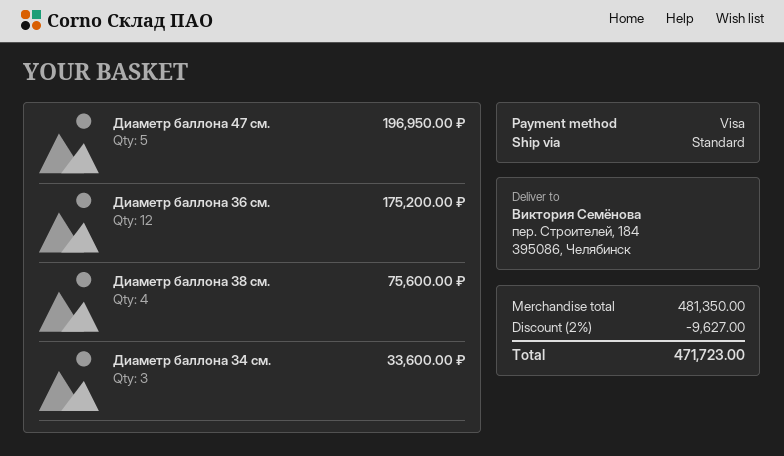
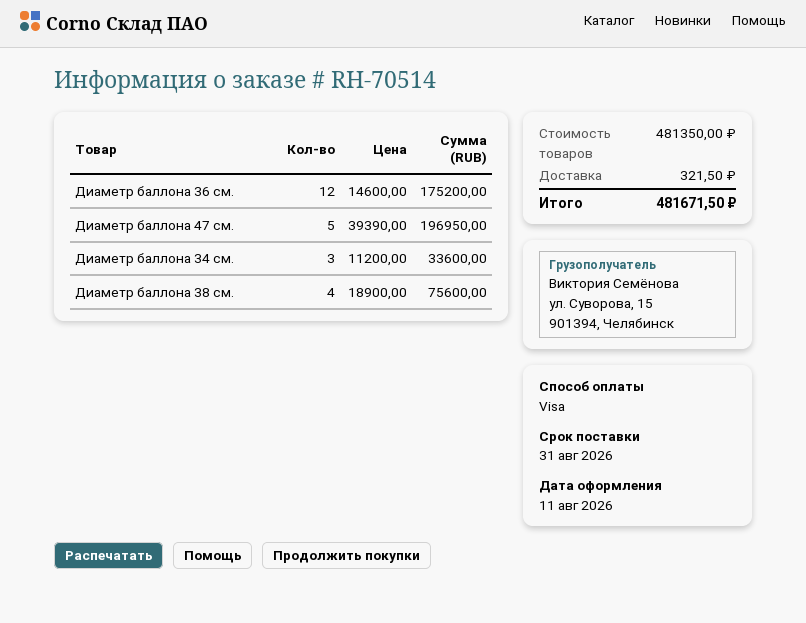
ship to: пер. Строителей, 184, 395086, Челябинск -> ул. Суворова, 15, 901394, Челябинск
discount: 2% = 9627.00 -> none
shipping: none -> 321.50
total: 471723.00 -> 481671.50

